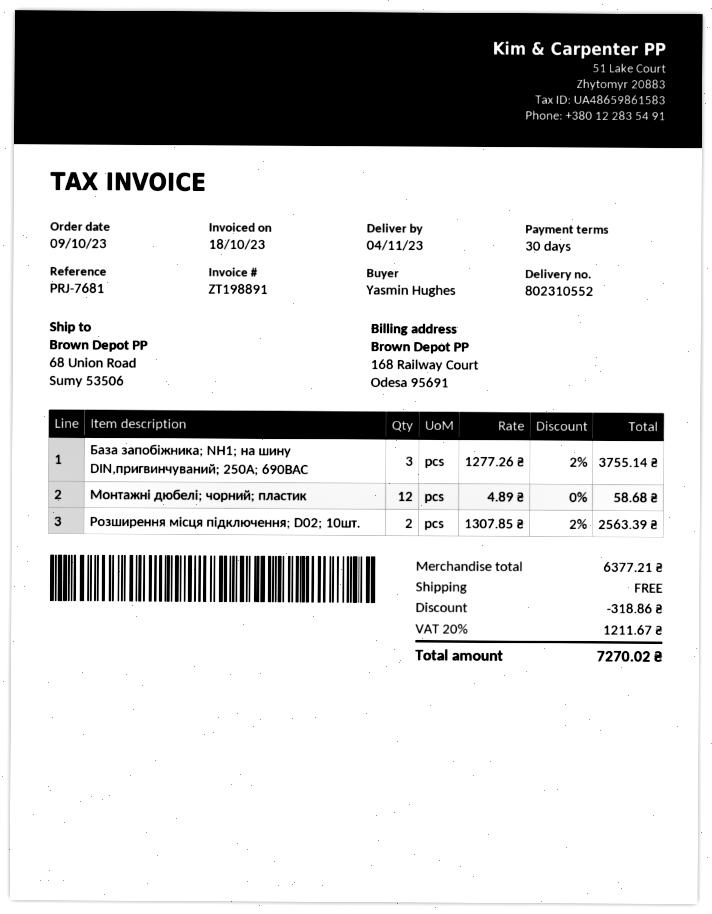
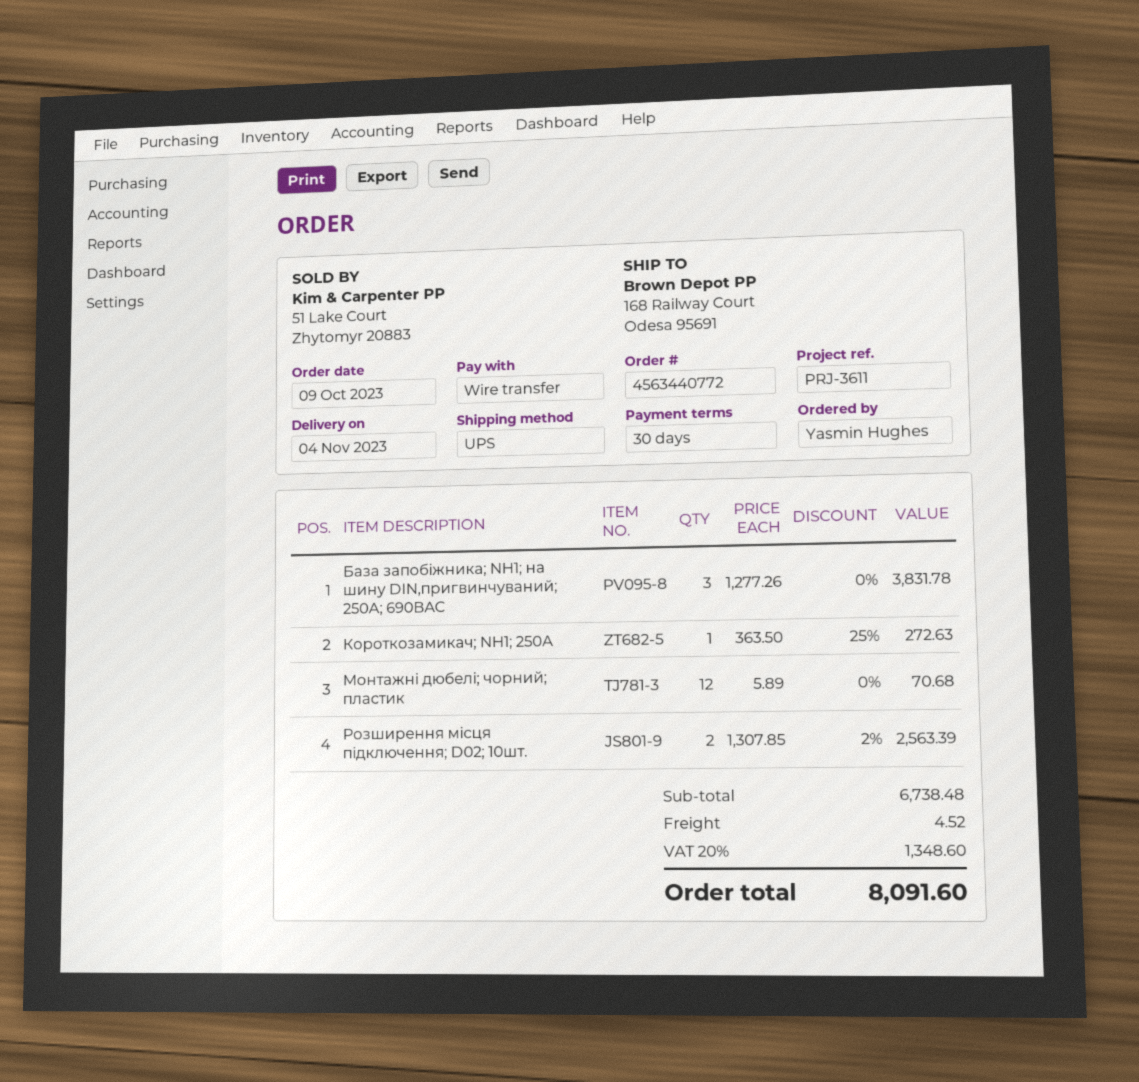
reference: PRJ-7681 -> PRJ-3611
ship to: 68 Union Road, Sumy 53506 -> 168 Railway Court, Odesa 95691
База запобіжника; NH1; на шину DIN,пригвинчуваний; 250А; 690ВAC: 3 x 1277.26 - 2% = 3755.14 -> 3 x 1277.26 = 3831.78
Монтажні дюбелі; чорний; пластик: 12 x 4.89 = 58.68 -> 12 x 5.89 = 70.68
Короткозамикач; NH1; 250А: none -> 1 x 363.50 - 25% = 272.63
subtotal: 6377.21 -> 6738.48
discount: 318.86 -> none
shipping: 0.00 -> 4.52
tax: 20% = 1211.67 -> 20% = 1348.60
total: 7270.02 -> 8091.60

